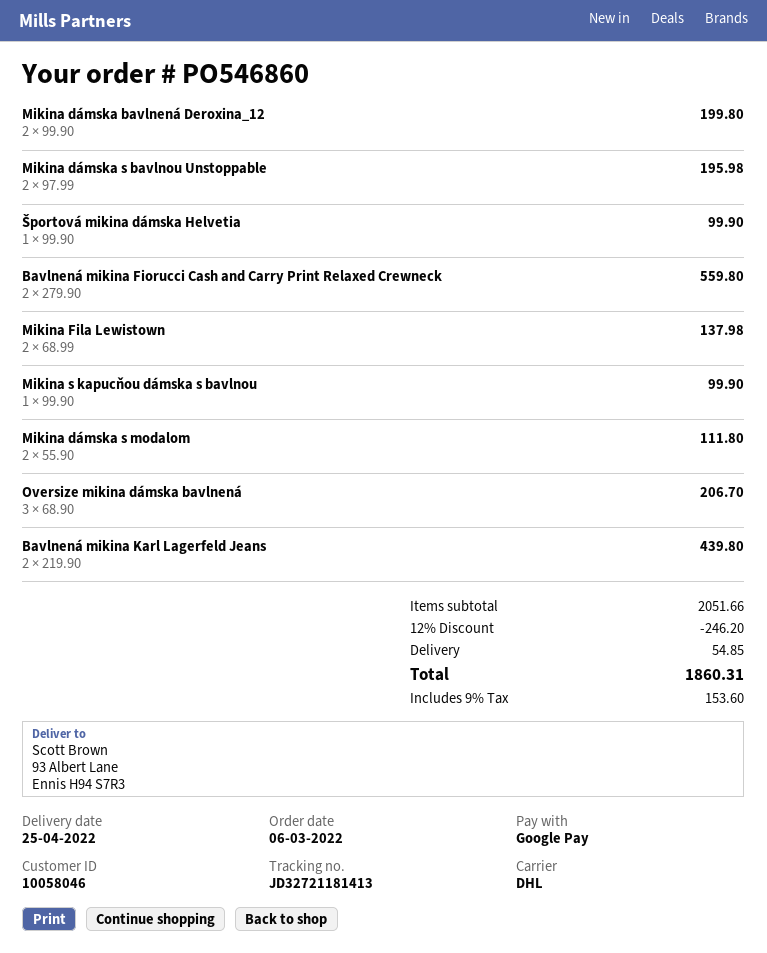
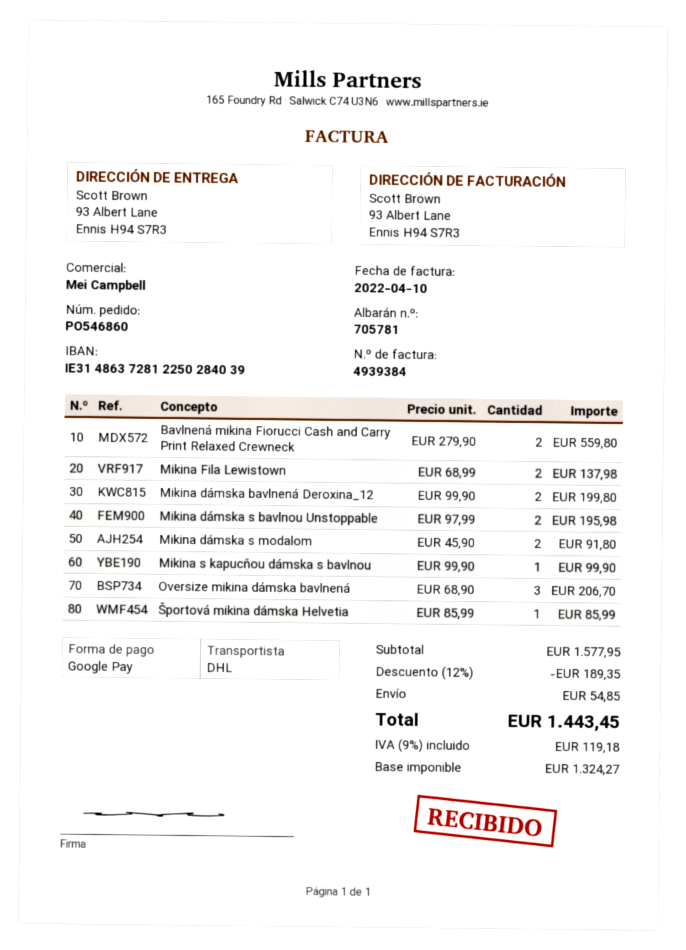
Športová mikina dámska Helvetia: 1 x 99.90 = 99.90 -> 1 x 85.99 = 85.99
Mikina dámska s modalom: 2 x 55.90 = 111.80 -> 2 x 45.90 = 91.80
Bavlnená mikina Karl Lagerfeld Jeans: 2 x 219.90 = 439.80 -> none
subtotal: 2051.66 -> 1577.95
discount: 12% = 246.20 -> 12% = 189.35
tax: 9% = 153.60 -> 9% = 119.18
total: 1860.31 -> 1443.45

